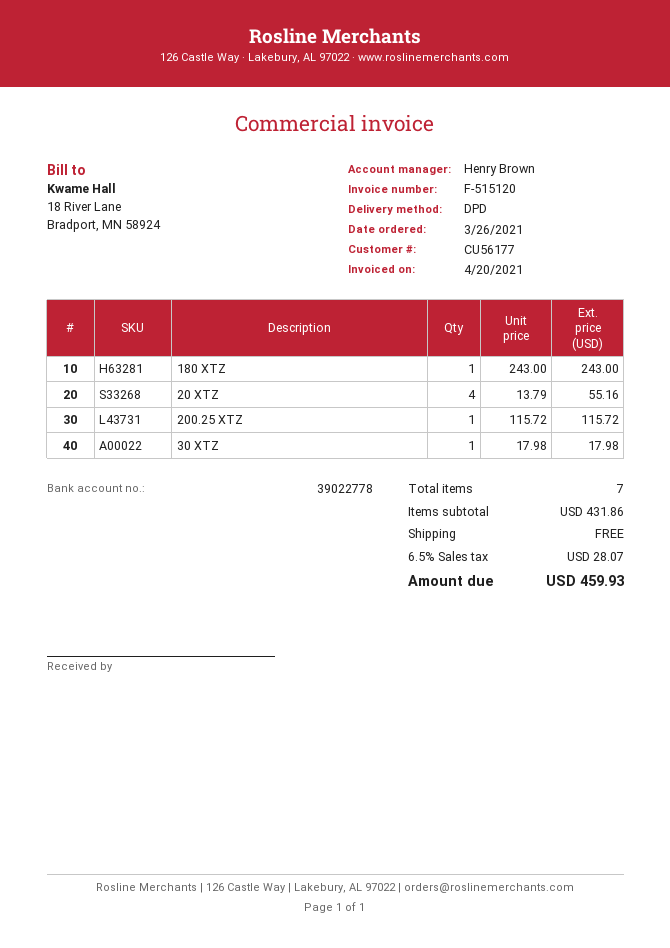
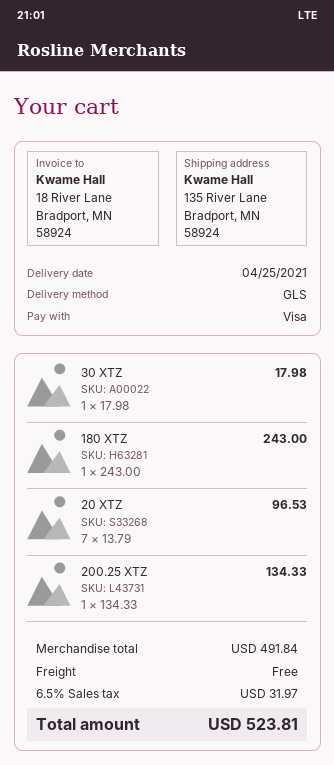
shipping method: DPD -> GLS
20 XTZ: 4 x 13.79 = 55.16 -> 7 x 13.79 = 96.53
200.25 XTZ: 1 x 115.72 = 115.72 -> 1 x 134.33 = 134.33
subtotal: 431.86 -> 491.84
tax: 6.5% = 28.07 -> 6.5% = 31.97
total: 459.93 -> 523.81

